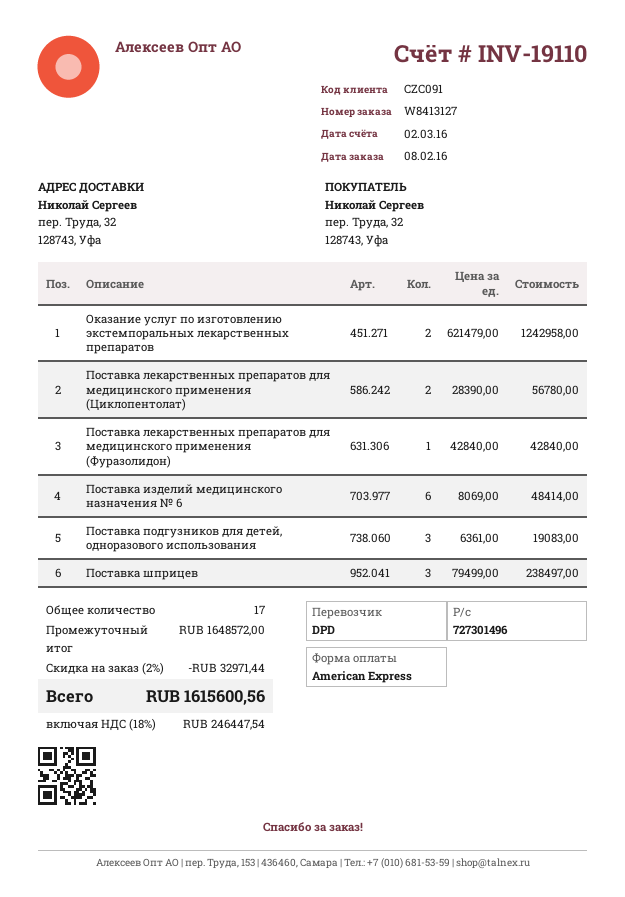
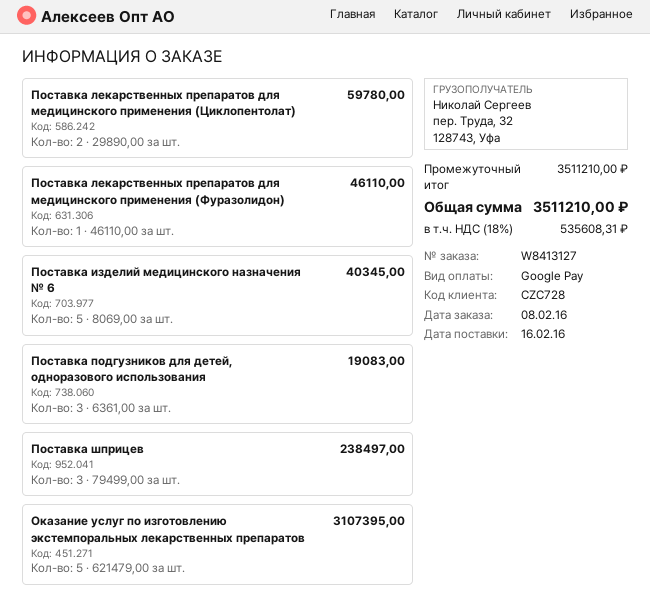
customer number: CZC091 -> CZC728
payment method: American Express -> Google Pay
Оказание услуг по изготовлению экстемпоральных лекарственных препаратов: 2 x 621479.00 = 1242958.00 -> 5 x 621479.00 = 3107395.00
Поставка лекарственных препаратов для медицинского применения (Циклопентолат): 2 x 28390.00 = 56780.00 -> 2 x 29890.00 = 59780.00
Поставка лекарственных препаратов для медицинского применения (Фуразолидон): 1 x 42840.00 = 42840.00 -> 1 x 46110.00 = 46110.00
Поставка изделий медицинского назначения № 6: 6 x 8069.00 = 48414.00 -> 5 x 8069.00 = 40345.00
subtotal: 1648572.00 -> 3511210.00
discount: 2% = 32971.44 -> none
tax: 18% = 246447.54 -> 18% = 535608.31
total: 1615600.56 -> 3511210.00

